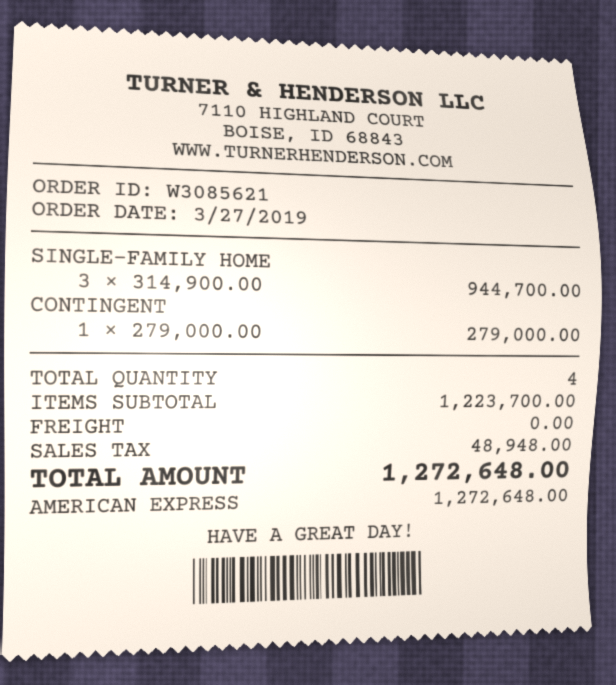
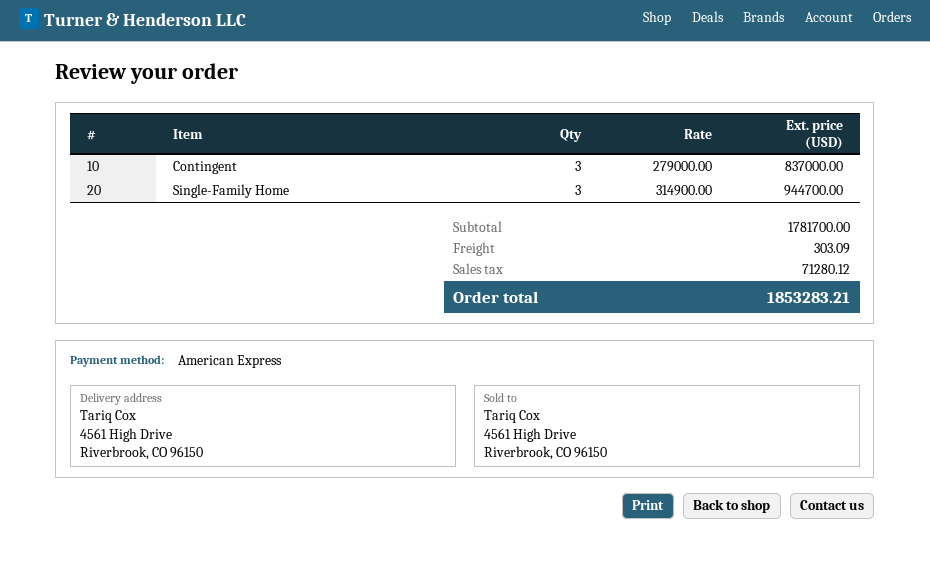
CONTINGENT: 1 x 279000.00 = 279000.00 -> 3 x 279000.00 = 837000.00
subtotal: 1223700.00 -> 1781700.00
shipping: 0.00 -> 303.09
tax: 48948.00 -> 71280.12
total: 1272648.00 -> 1853283.21

